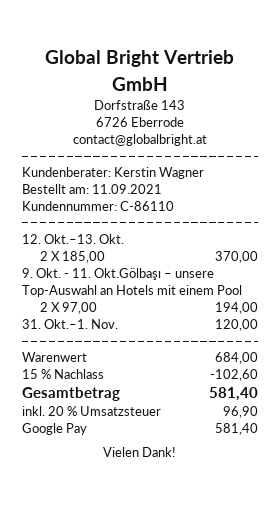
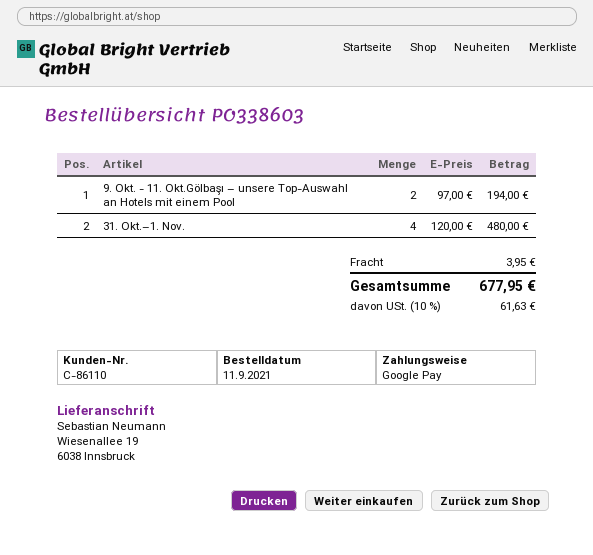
12. Okt.–13. Okt.: 2 x 185.00 = 370.00 -> none
31. Okt.–1. Nov.: 1 x 120.00 = 120.00 -> 4 x 120.00 = 480.00
discount: 15% = 102.60 -> none
shipping: none -> 3.95
tax: 20% = 96.90 -> 10% = 61.63
total: 581.40 -> 677.95

